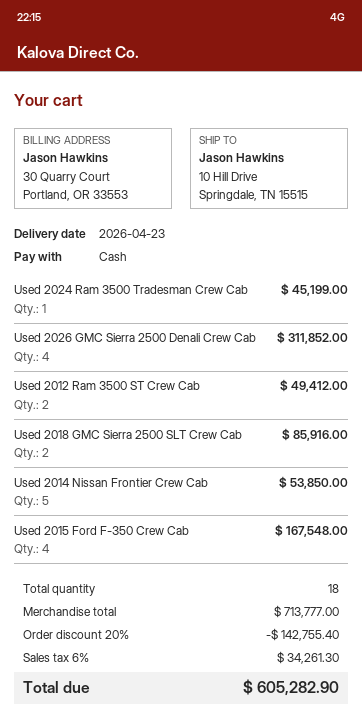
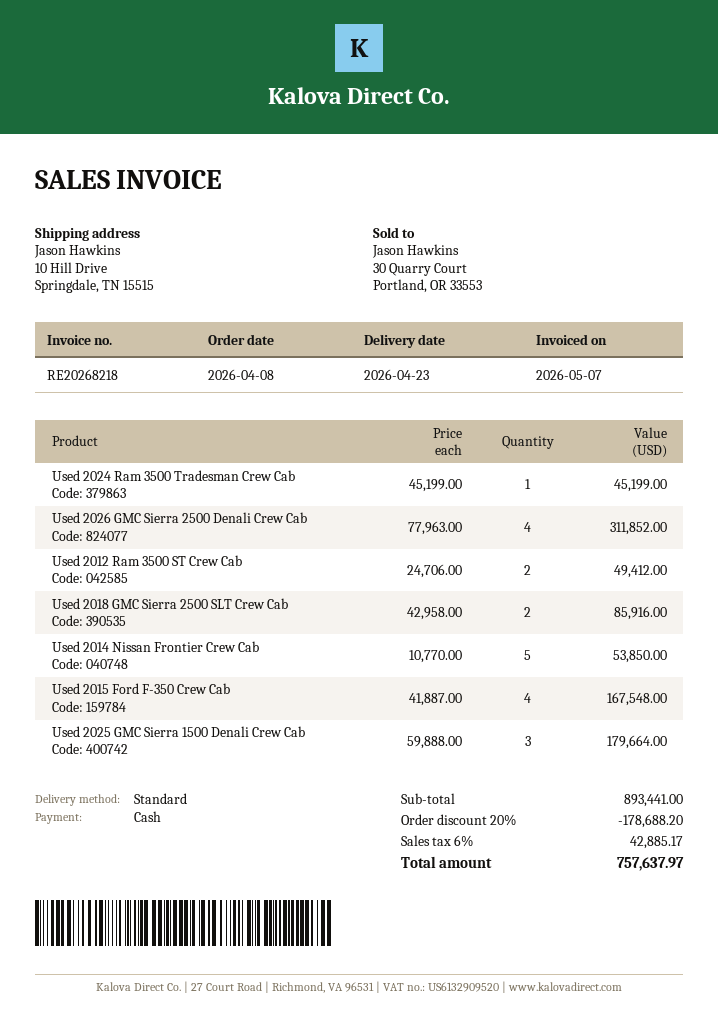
Used 2025 GMC Sierra 1500 Denali Crew Cab: none -> 3 for 179664.00
subtotal: 713777.00 -> 893441.00
discount: 20% = 142755.40 -> 20% = 178688.20
tax: 6% = 34261.30 -> 6% = 42885.17
total: 605282.90 -> 757637.97

